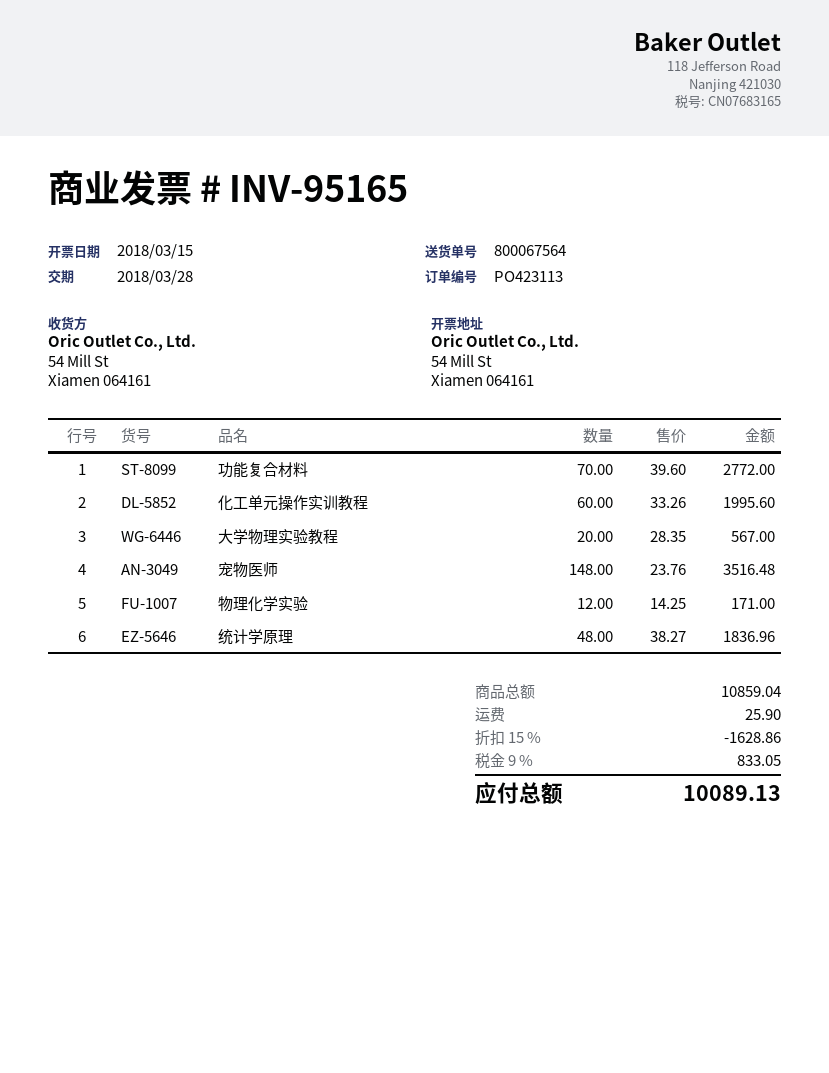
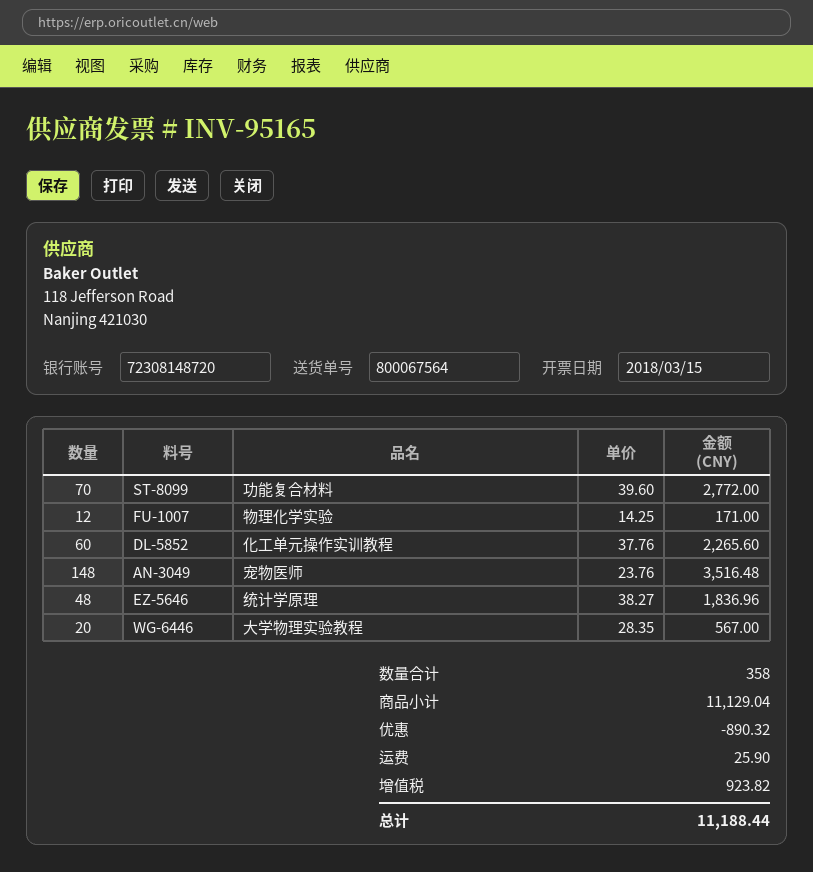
化工单元操作实训教程: 60 x 33.26 = 1995.60 -> 60 x 37.76 = 2265.60
subtotal: 10859.04 -> 11129.04
discount: 1628.86 -> 890.32
tax: 833.05 -> 923.82
total: 10089.13 -> 11188.44

